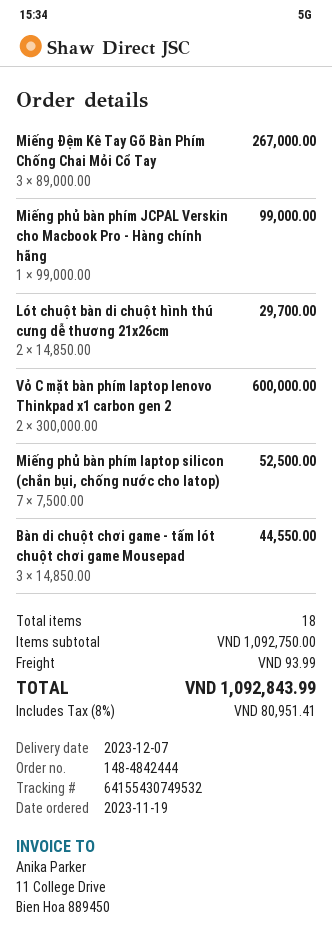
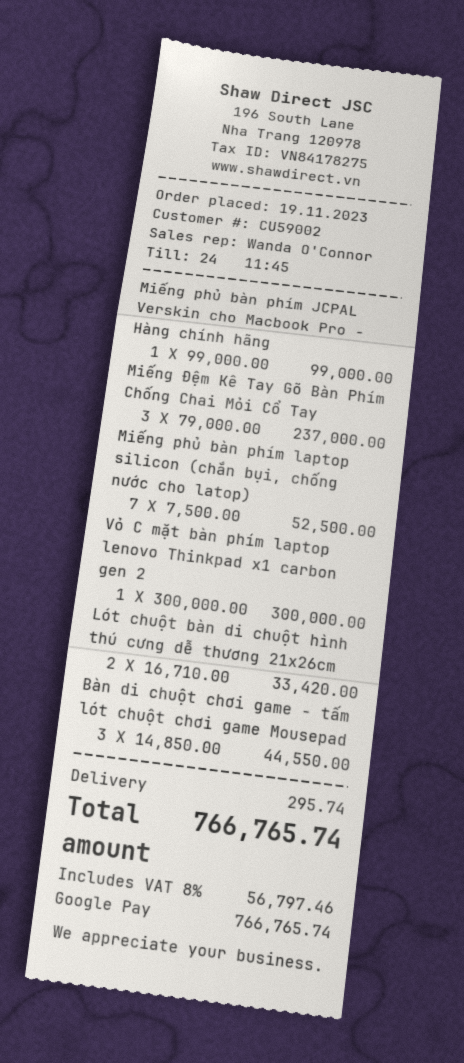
Miếng Đệm Kê Tay Gõ Bàn Phím Chống Chai Mỏi Cổ Tay: 3 x 89000.00 = 267000.00 -> 3 x 79000.00 = 237000.00
Lót chuột bàn di chuột hình thú cưng dễ thương 21x26cm: 2 x 14850.00 = 29700.00 -> 2 x 16710.00 = 33420.00
Vỏ C mặt bàn phím laptop lenovo Thinkpad x1 carbon gen 2: 2 x 300000.00 = 600000.00 -> 1 x 300000.00 = 300000.00
shipping: 93.99 -> 295.74
tax: 8% = 80951.41 -> 8% = 56797.46
total: 1092843.99 -> 766765.74

